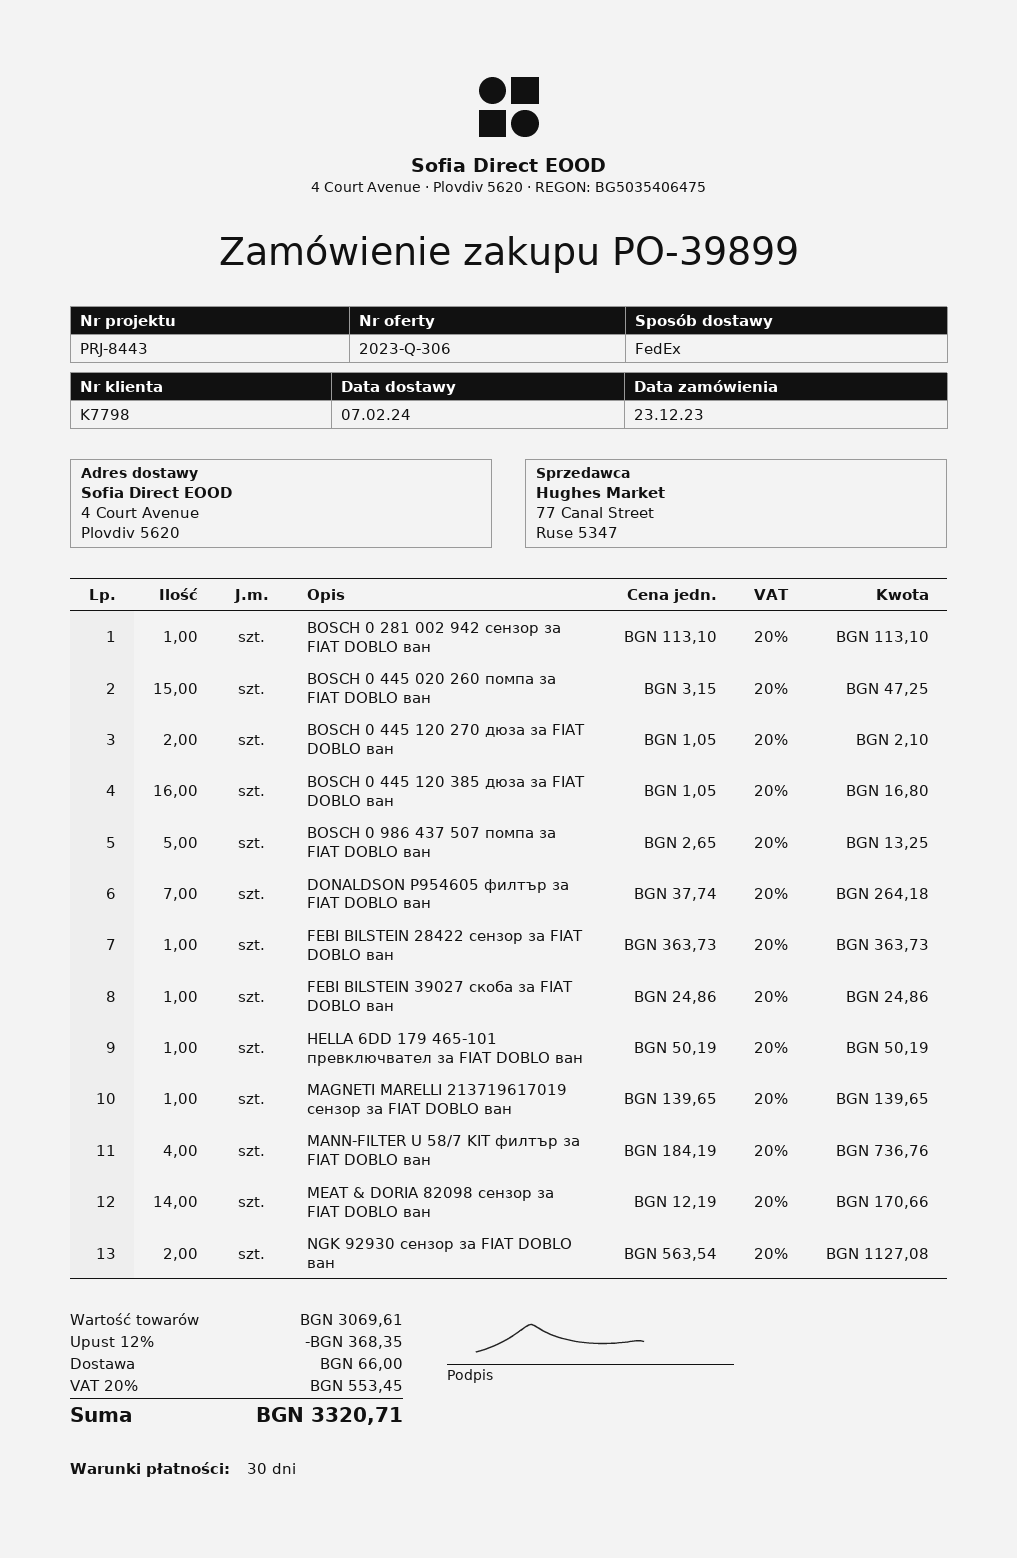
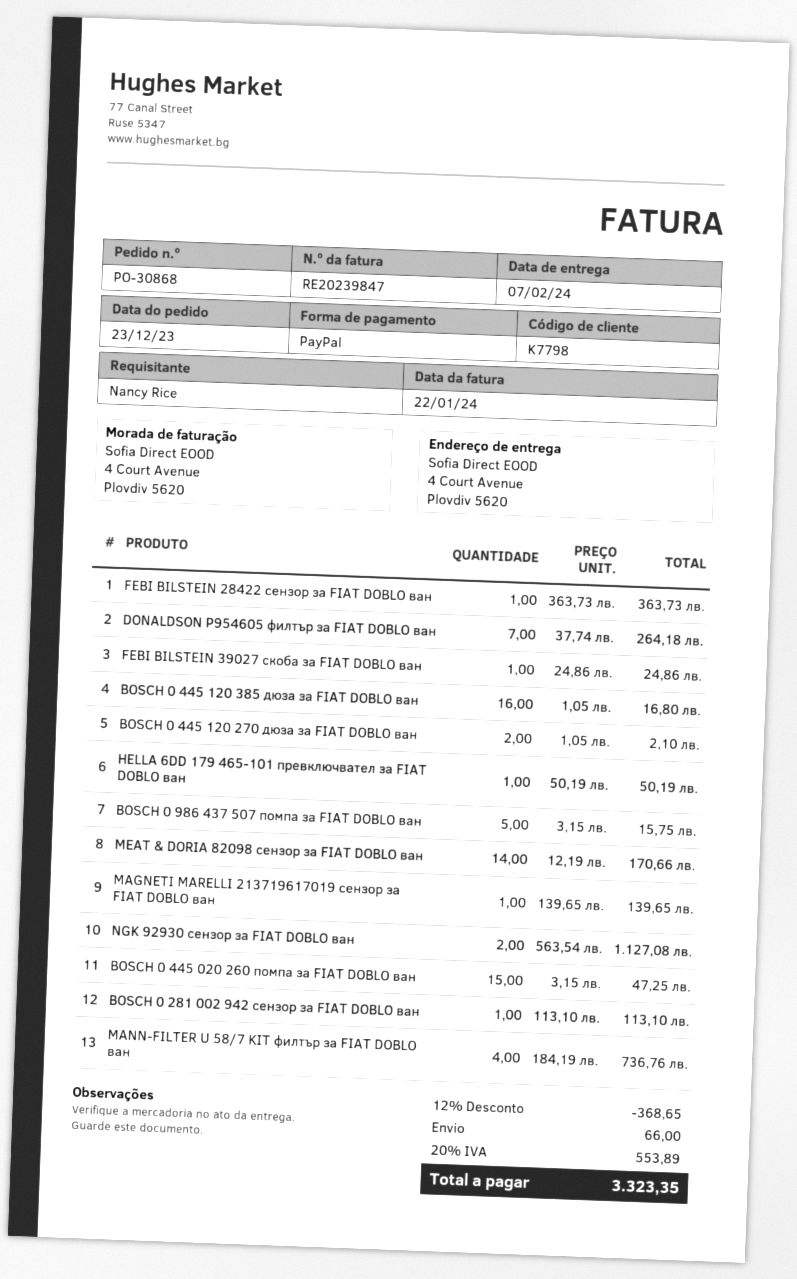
order number: PO-39899 -> PO-30868
BOSCH 0 986 437 507 помпа за FIAT DOBLO ван: 5 x 2.65 = 13.25 -> 5 x 3.15 = 15.75
discount: 12% = 368.35 -> 12% = 368.65
tax: 20% = 553.45 -> 20% = 553.89
total: 3320.71 -> 3323.35

